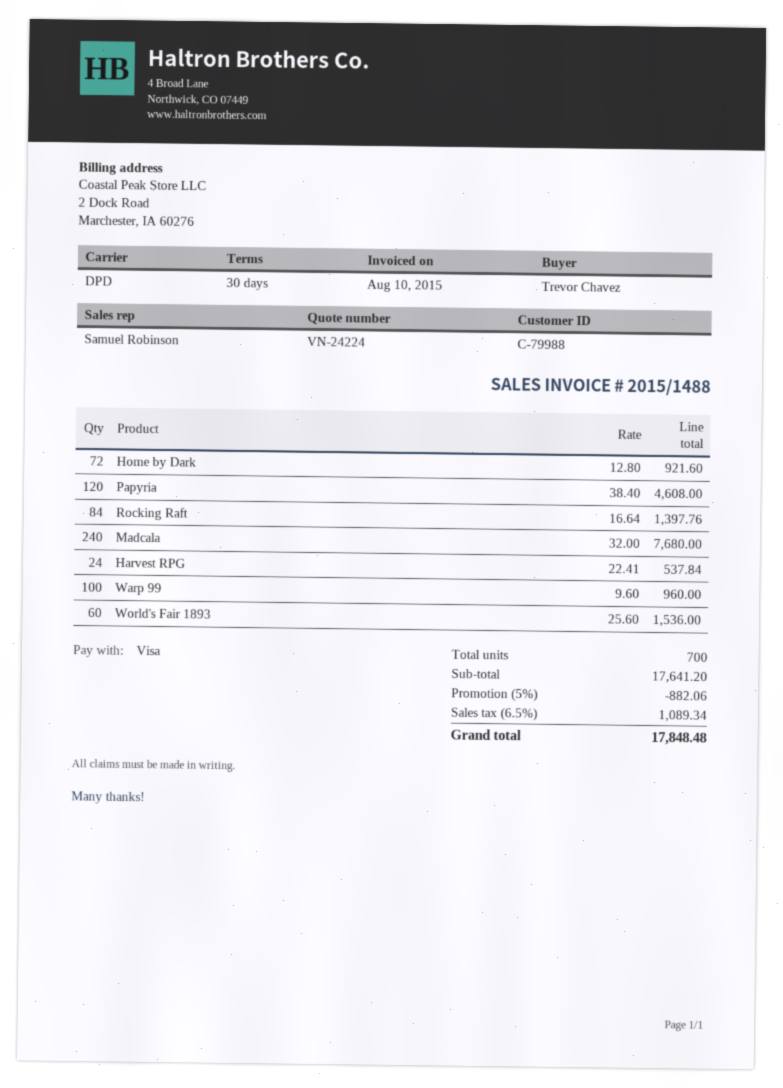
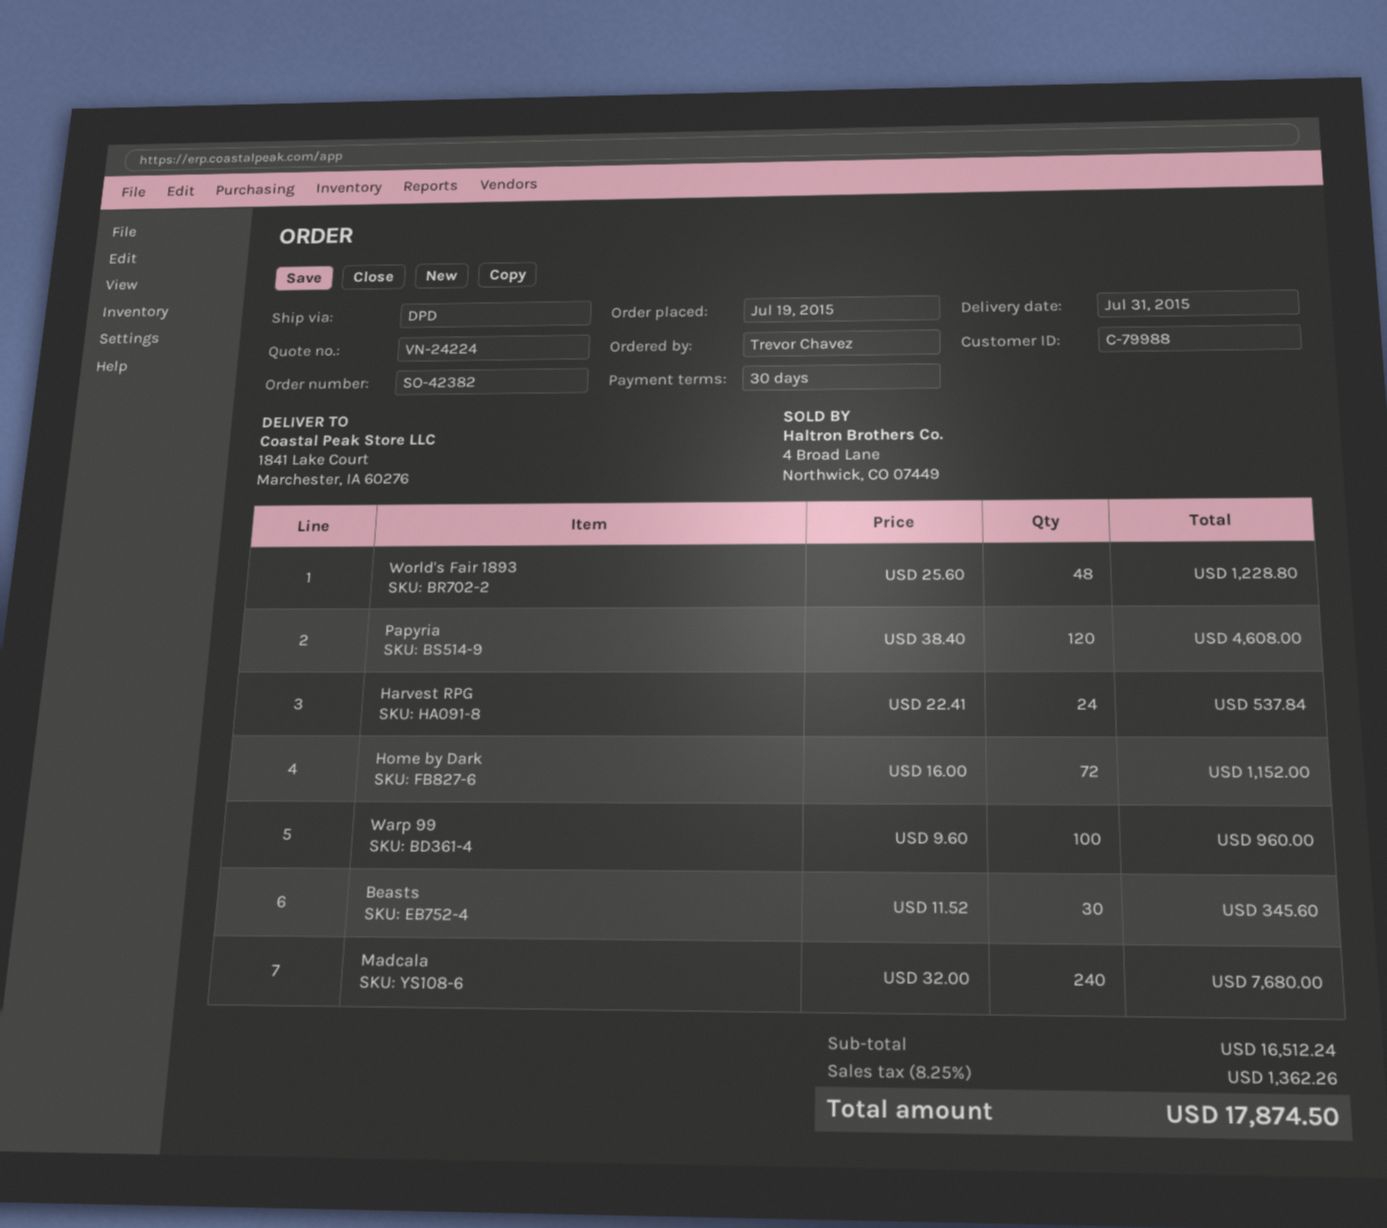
Home by Dark: 72 x 12.80 = 921.60 -> 72 x 16.00 = 1152.00
Rocking Raft: 84 x 16.64 = 1397.76 -> none
World's Fair 1893: 60 x 25.60 = 1536.00 -> 48 x 25.60 = 1228.80
Beasts: none -> 30 x 11.52 = 345.60
subtotal: 17641.20 -> 16512.24
discount: 5% = 882.06 -> none
tax: 6.5% = 1089.34 -> 8.25% = 1362.26
total: 17848.48 -> 17874.50

